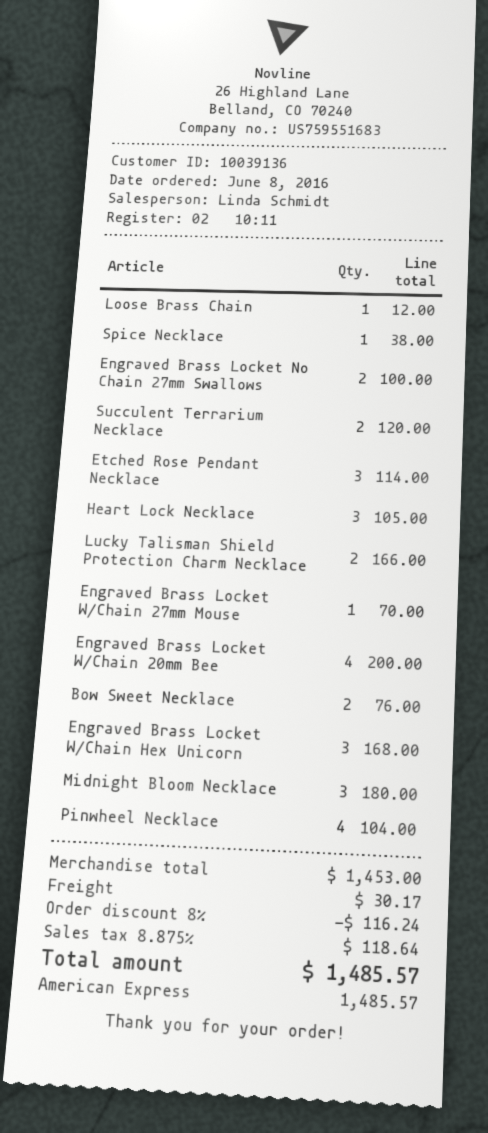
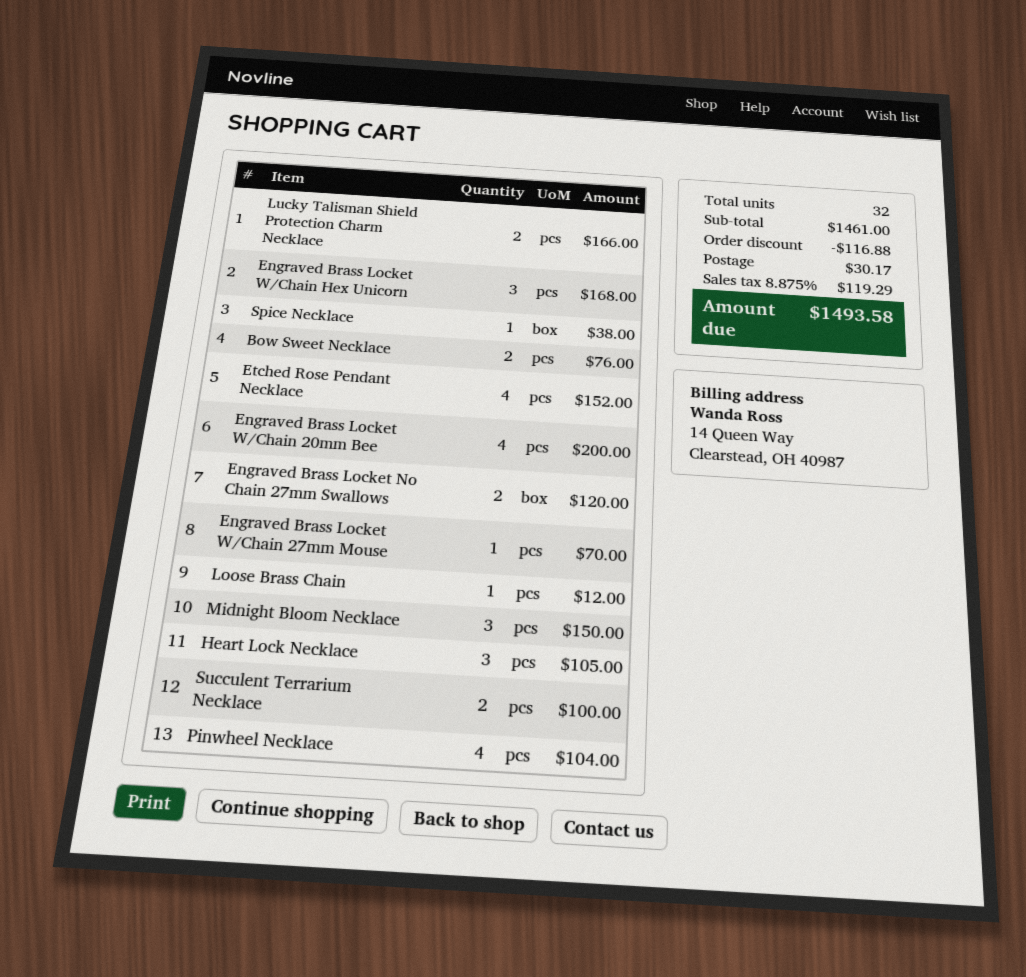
Engraved Brass Locket No Chain 27mm Swallows: 2 for 100.00 -> 2 for 120.00
Succulent Terrarium Necklace: 2 for 120.00 -> 2 for 100.00
Etched Rose Pendant Necklace: 3 for 114.00 -> 4 for 152.00
Midnight Bloom Necklace: 3 for 180.00 -> 3 for 150.00
subtotal: 1453.00 -> 1461.00
discount: 116.24 -> 116.88
tax: 8.875% = 118.64 -> 8.875% = 119.29
total: 1485.57 -> 1493.58

